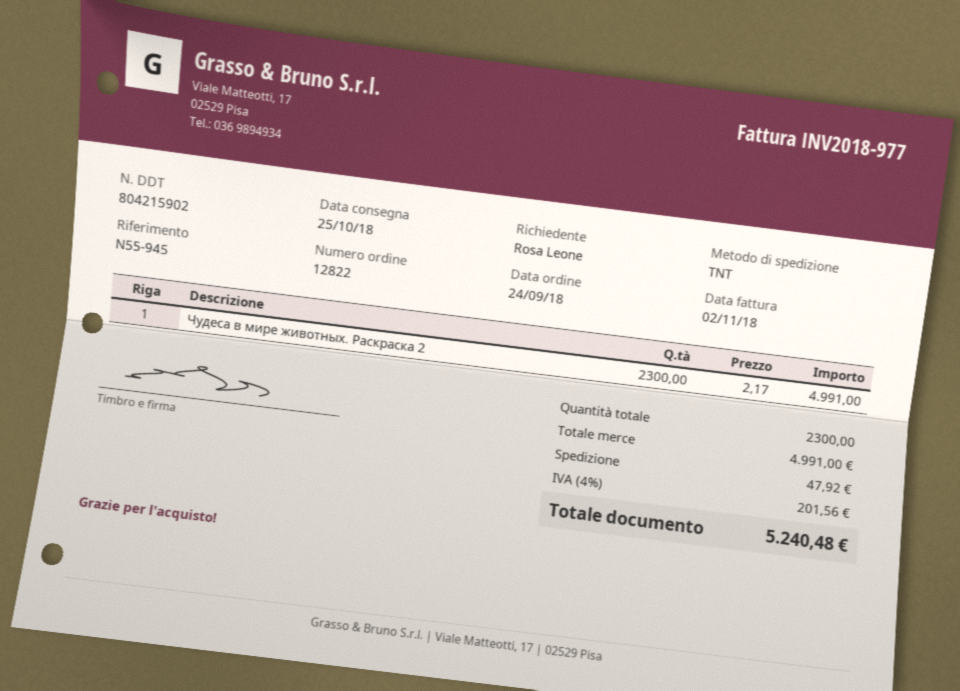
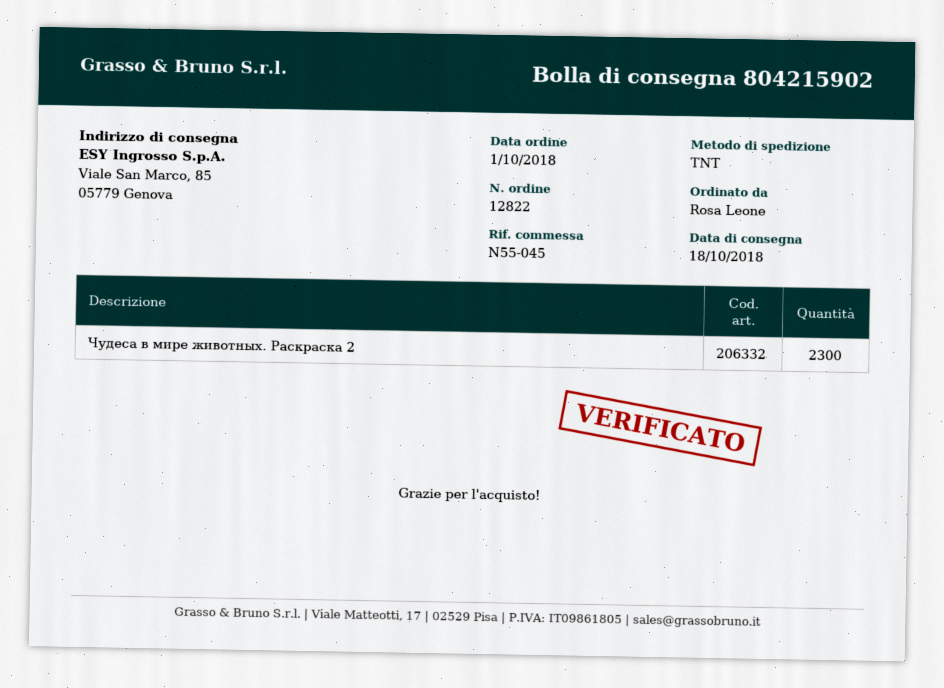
order date: 2018-09-24 -> 2018-10-01
delivery date: 2018-10-25 -> 2018-10-18
reference: N55-945 -> N55-045

